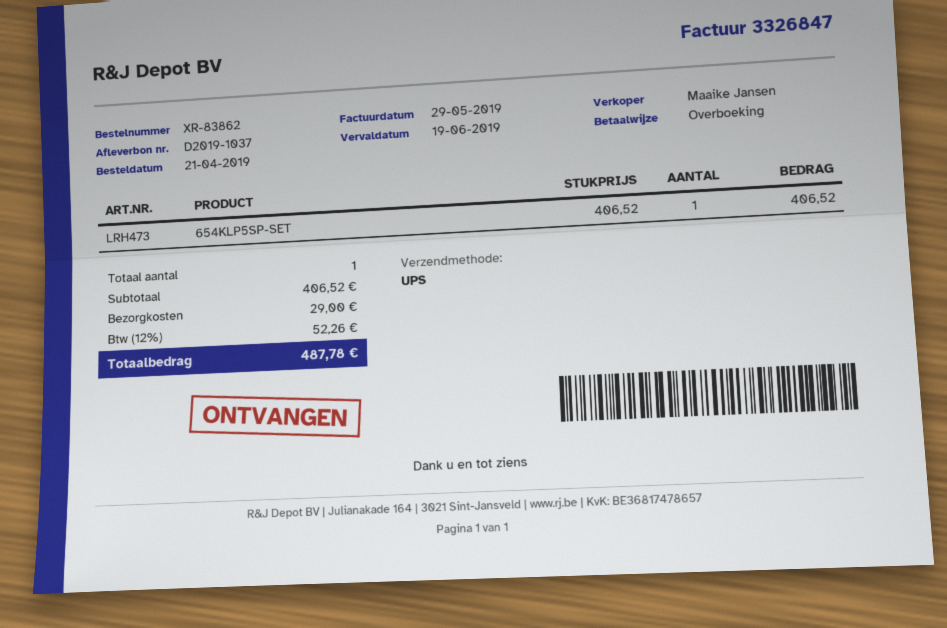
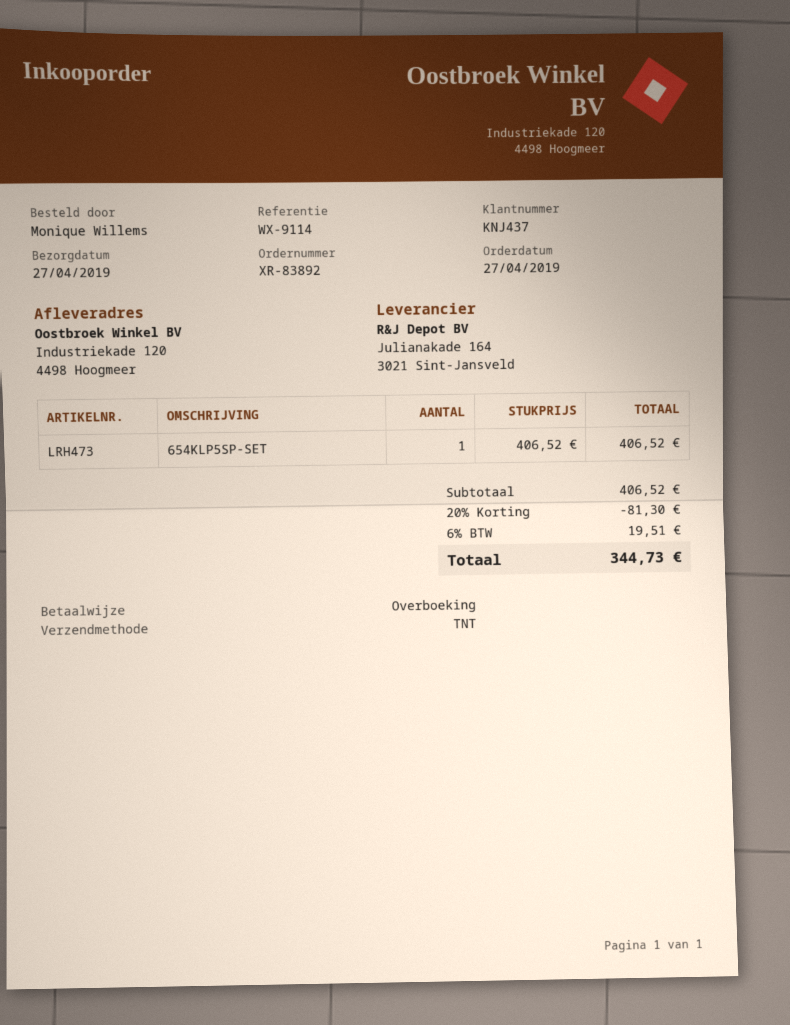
order number: XR-83862 -> XR-83892
order date: 2019-04-21 -> 2019-04-27
shipping method: UPS -> TNT
discount: none -> 20% = 81.30
shipping: 29.00 -> none
tax: 12% = 52.26 -> 6% = 19.51
total: 487.78 -> 344.73

